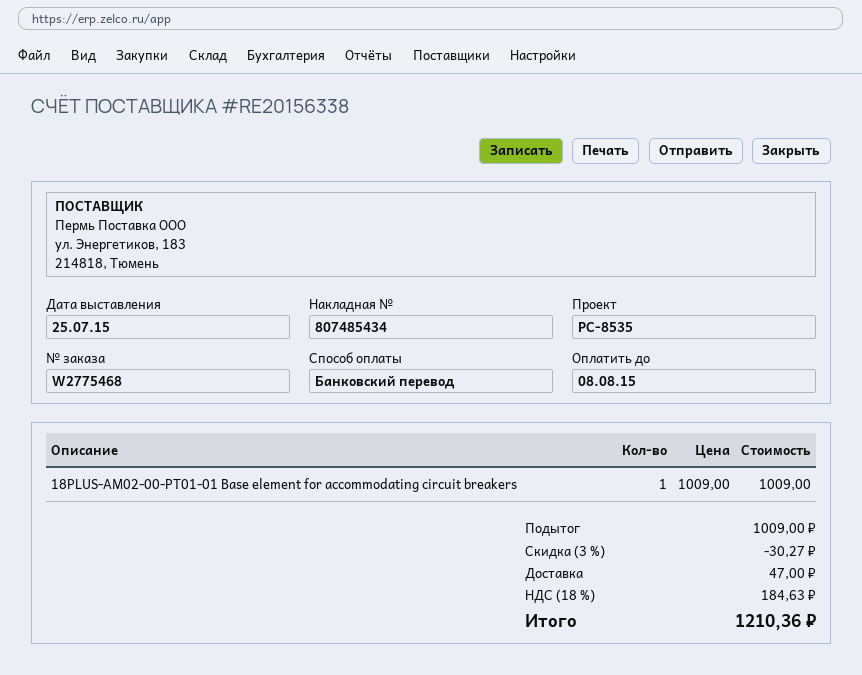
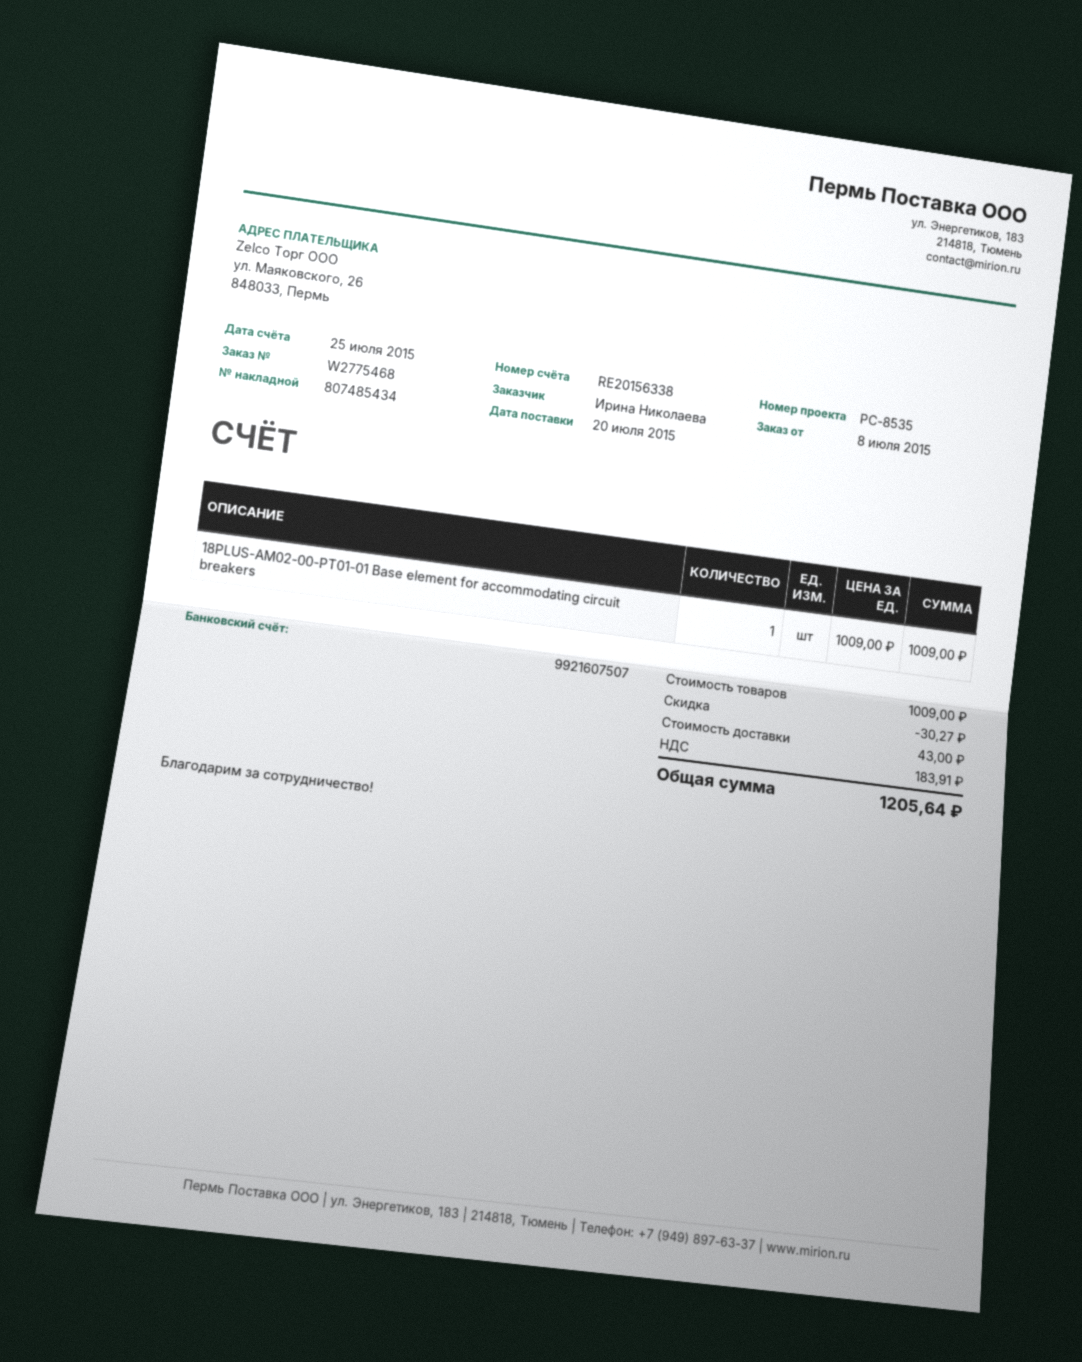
shipping: 47.00 -> 43.00
tax: 184.63 -> 183.91
total: 1210.36 -> 1205.64

